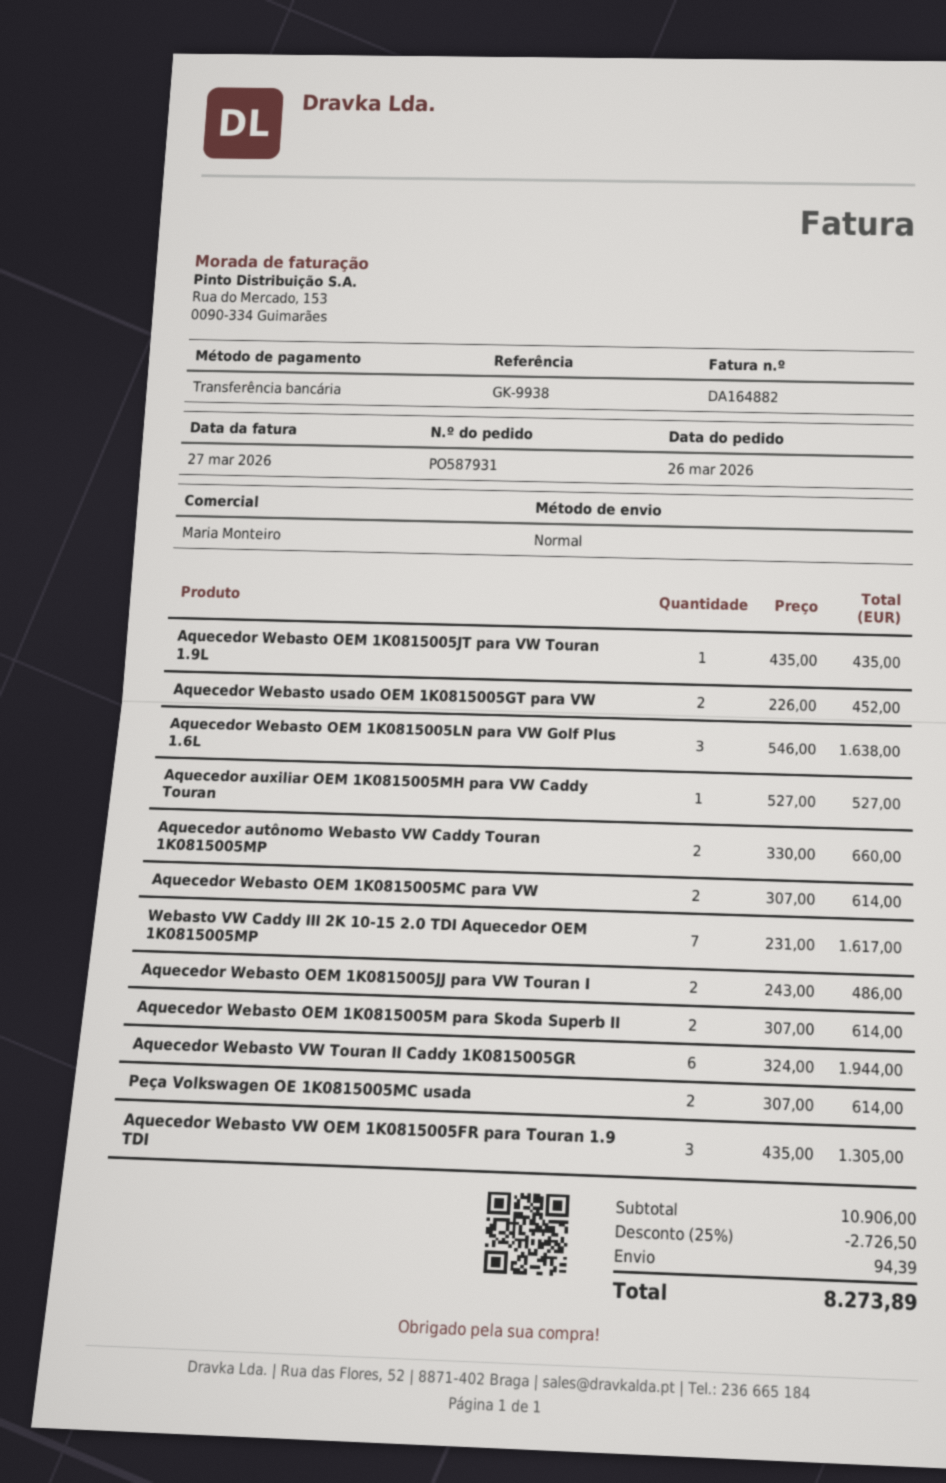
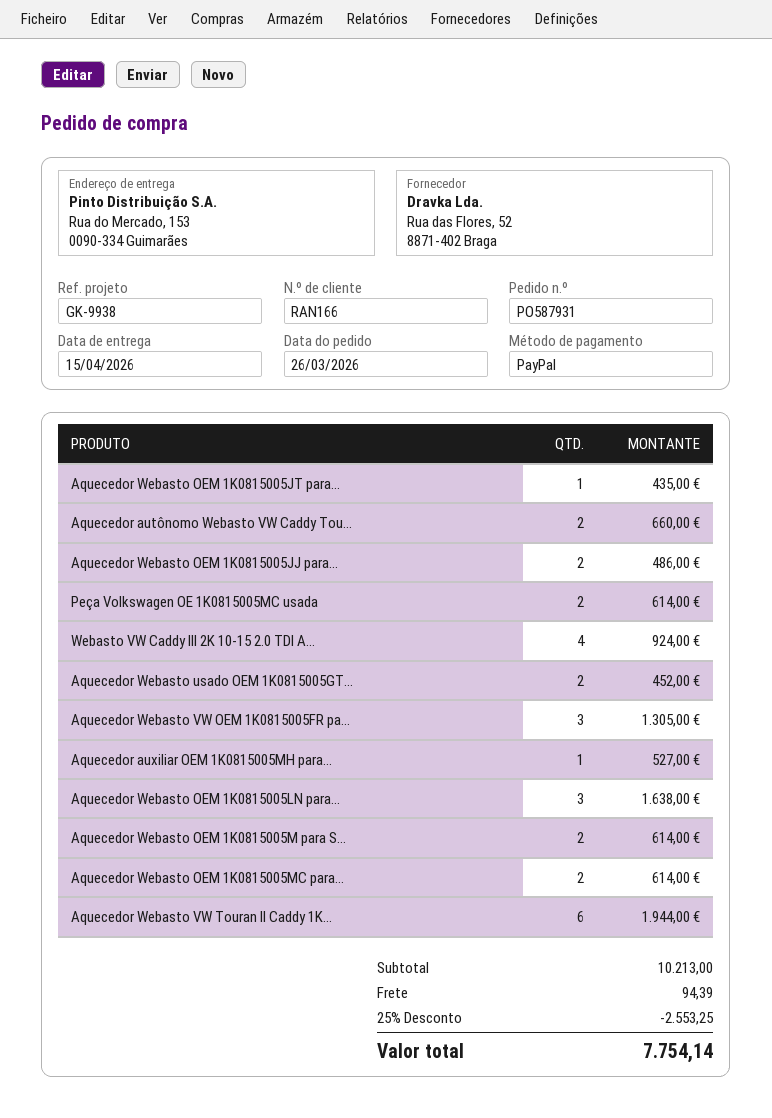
payment method: bank transfer -> PayPal
Webasto VW Caddy III 2K 10-15 2.0 TDI Aquecedor OEM 1K0815005MP: 7 for 1617.00 -> 4 for 924.00
subtotal: 10906.00 -> 10213.00
discount: 25% = 2726.50 -> 25% = 2553.25
total: 8273.89 -> 7754.14

